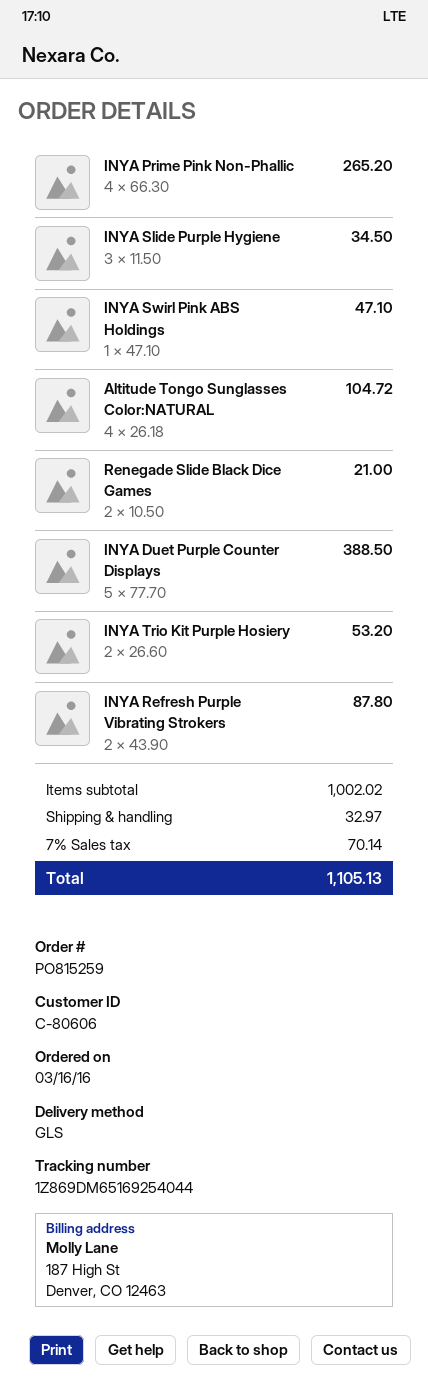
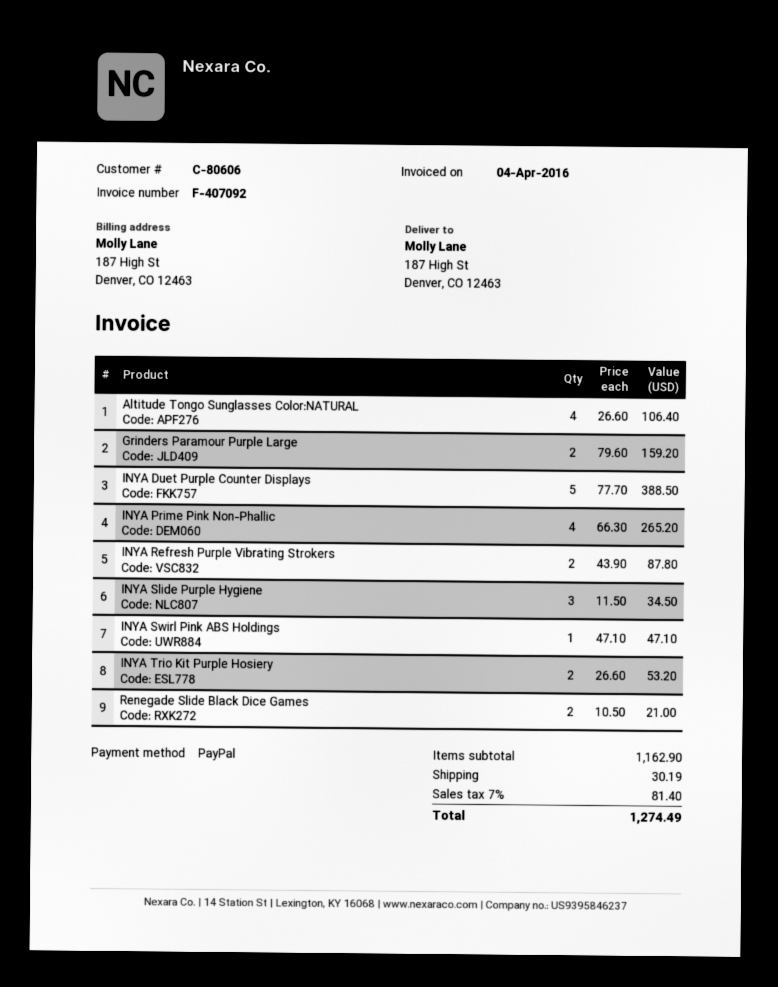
Altitude Tongo Sunglasses Color:NATURAL: 4 x 26.18 = 104.72 -> 4 x 26.60 = 106.40
Grinders Paramour Purple Large: none -> 2 x 79.60 = 159.20
subtotal: 1002.02 -> 1162.90
shipping: 32.97 -> 30.19
tax: 7% = 70.14 -> 7% = 81.40
total: 1105.13 -> 1274.49

